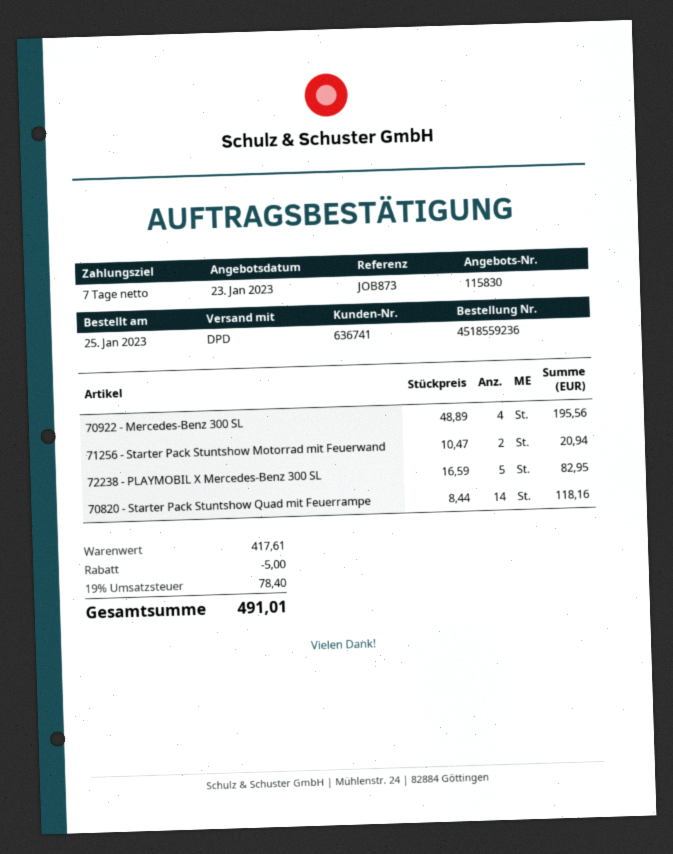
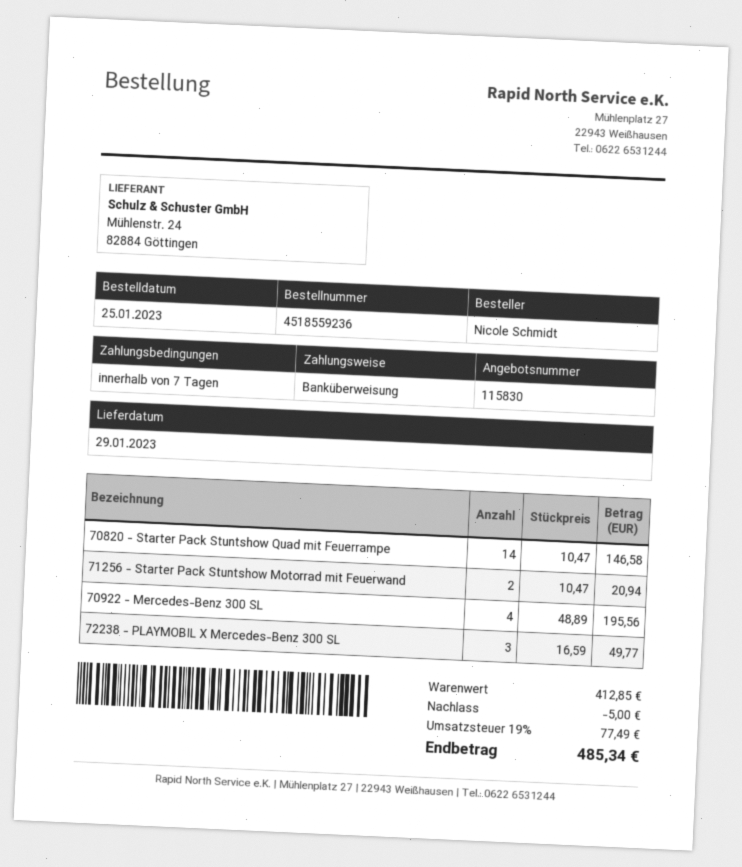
72238 - PLAYMOBIL X Mercedes-Benz 300 SL: 5 x 16.59 = 82.95 -> 3 x 16.59 = 49.77
70820 - Starter Pack Stuntshow Quad mit Feuerrampe: 14 x 8.44 = 118.16 -> 14 x 10.47 = 146.58
subtotal: 417.61 -> 412.85
tax: 19% = 78.40 -> 19% = 77.49
total: 491.01 -> 485.34

